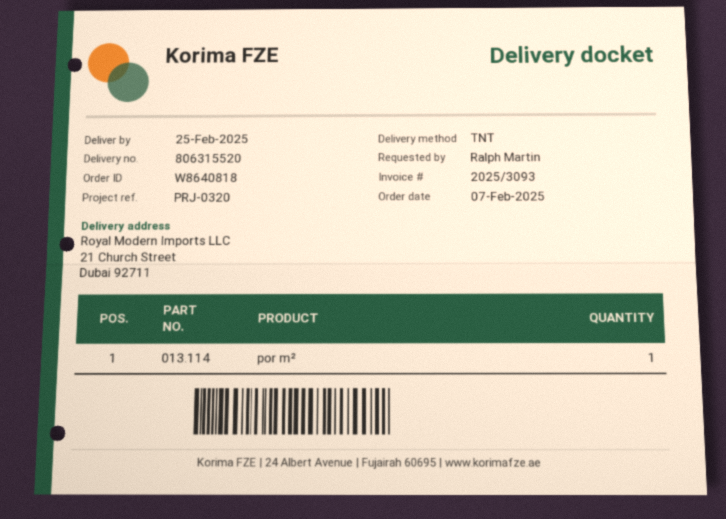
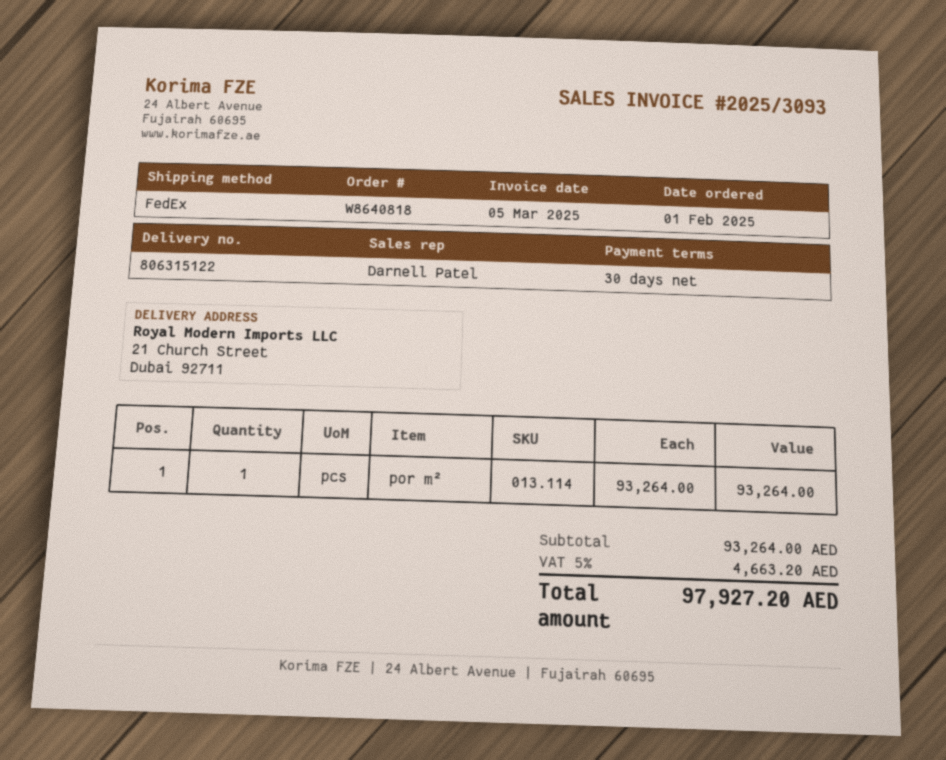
order date: 2025-02-07 -> 2025-02-01
delivery note number: 806315520 -> 806315122
shipping method: TNT -> FedEx

